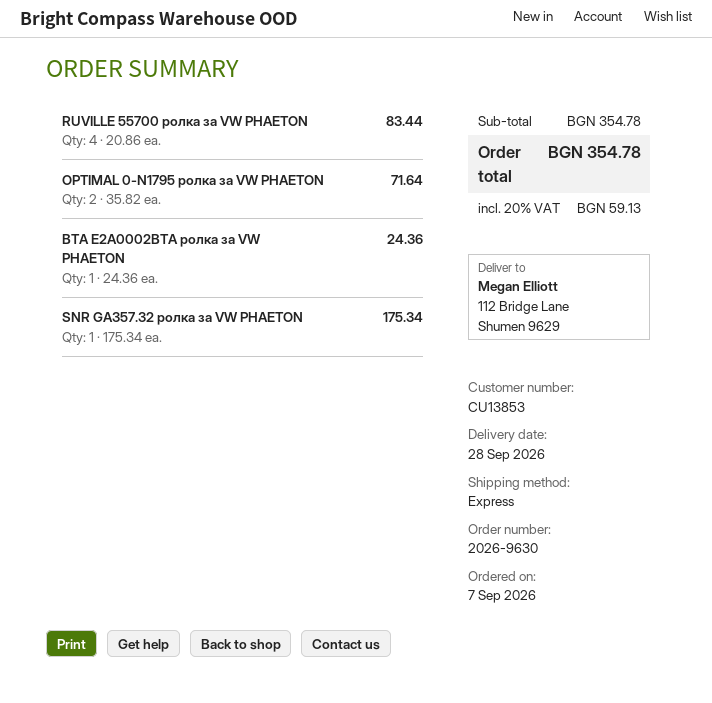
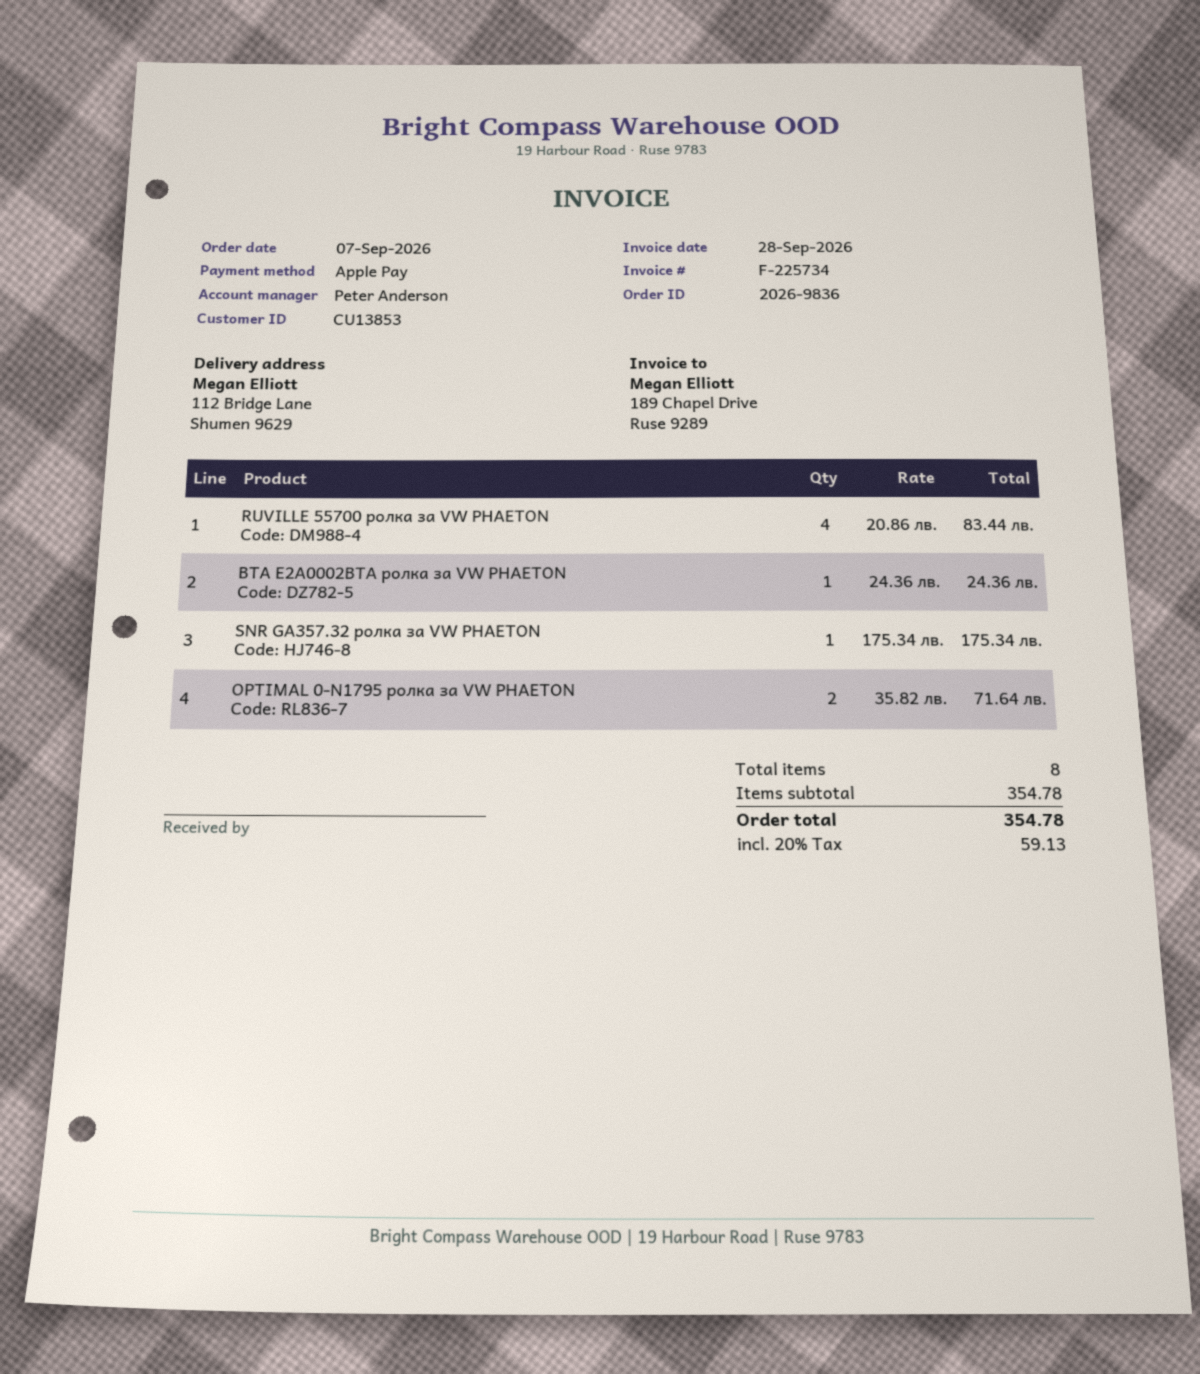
order number: 2026-9630 -> 2026-9836

